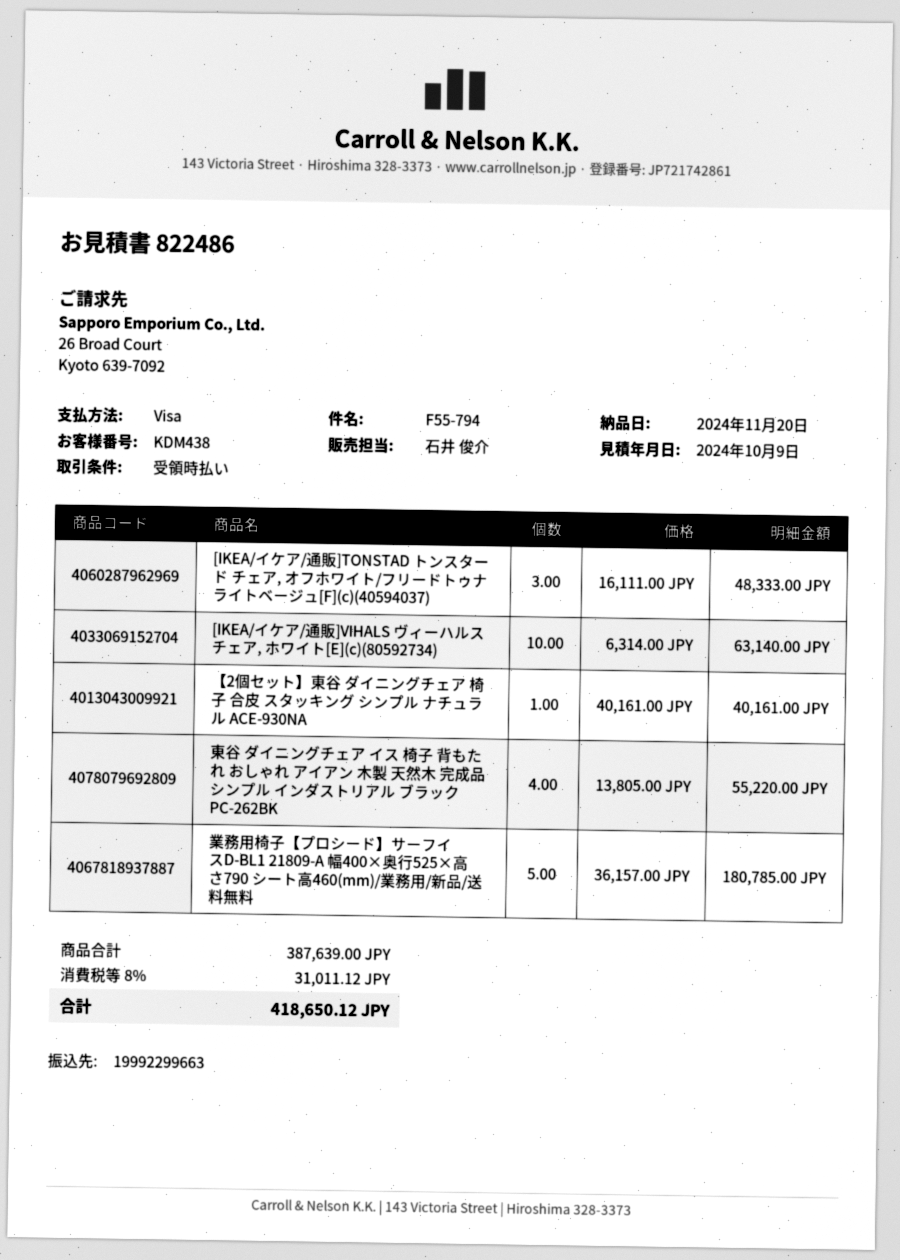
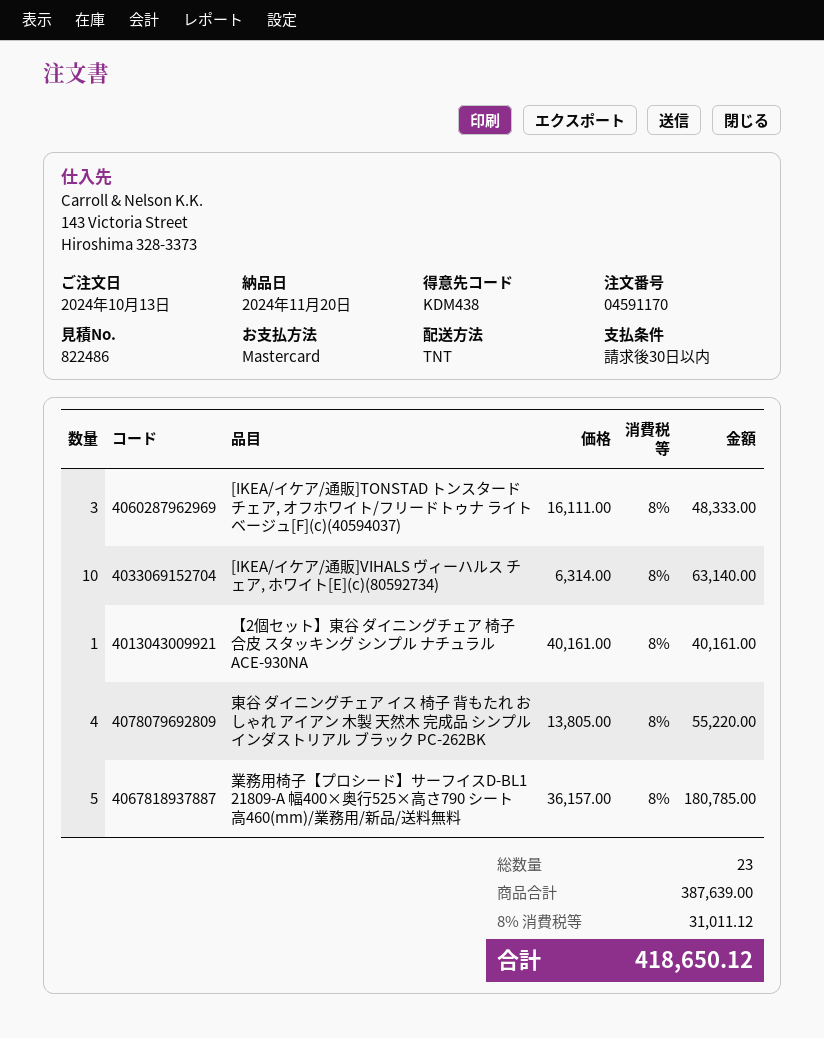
payment terms: on receipt -> 30 days
payment method: Visa -> Mastercard

